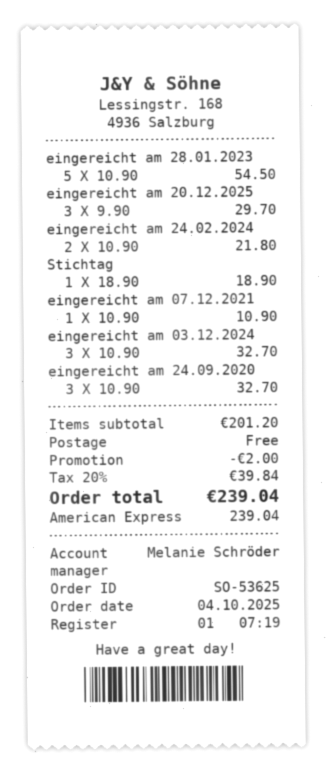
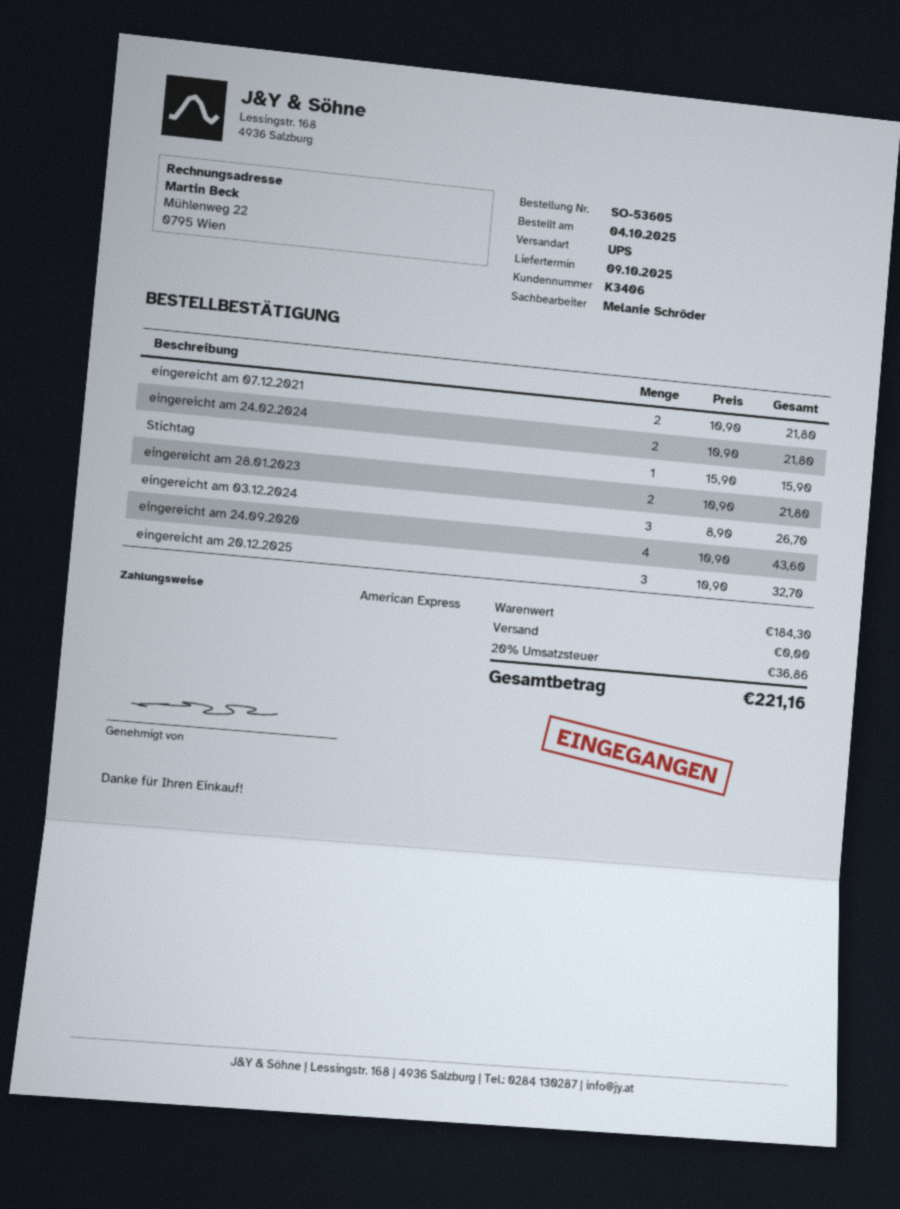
order number: SO-53625 -> SO-53605
eingereicht am 28.01.2023: 5 x 10.90 = 54.50 -> 2 x 10.90 = 21.80
eingereicht am 20.12.2025: 3 x 9.90 = 29.70 -> 3 x 10.90 = 32.70
Stichtag: 1 x 18.90 = 18.90 -> 1 x 15.90 = 15.90
eingereicht am 07.12.2021: 1 x 10.90 = 10.90 -> 2 x 10.90 = 21.80
eingereicht am 03.12.2024: 3 x 10.90 = 32.70 -> 3 x 8.90 = 26.70
eingereicht am 24.09.2020: 3 x 10.90 = 32.70 -> 4 x 10.90 = 43.60
subtotal: 201.20 -> 184.30
discount: 2.00 -> none
tax: 20% = 39.84 -> 20% = 36.86
total: 239.04 -> 221.16

